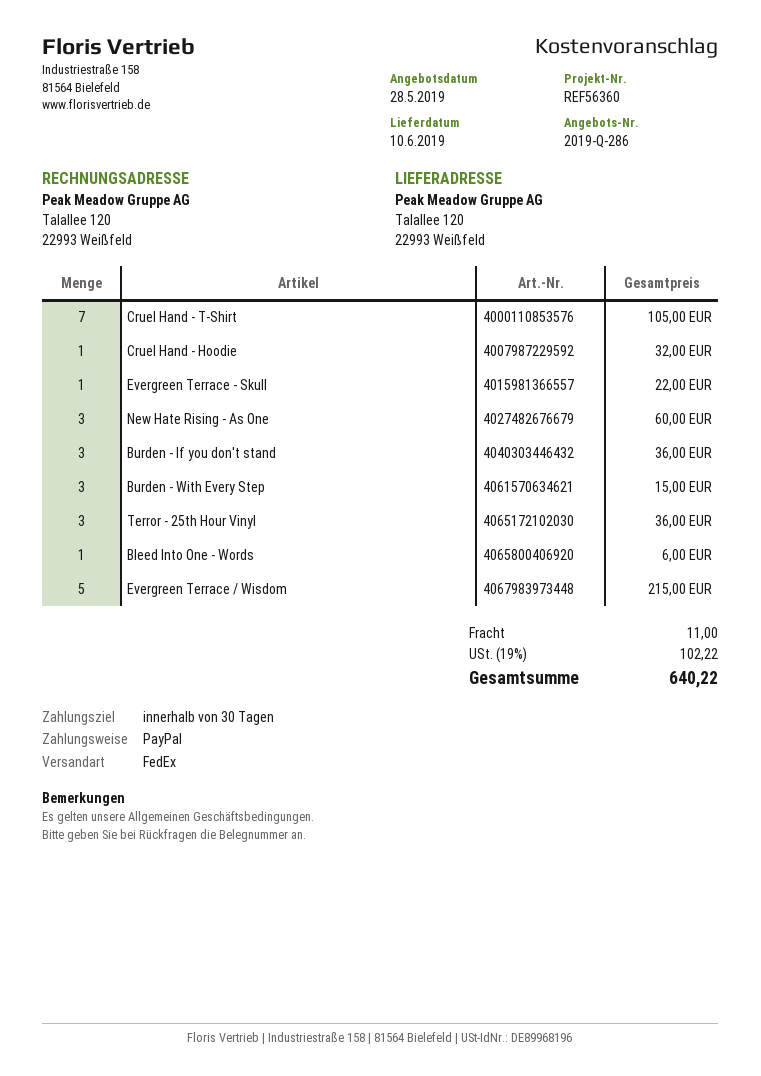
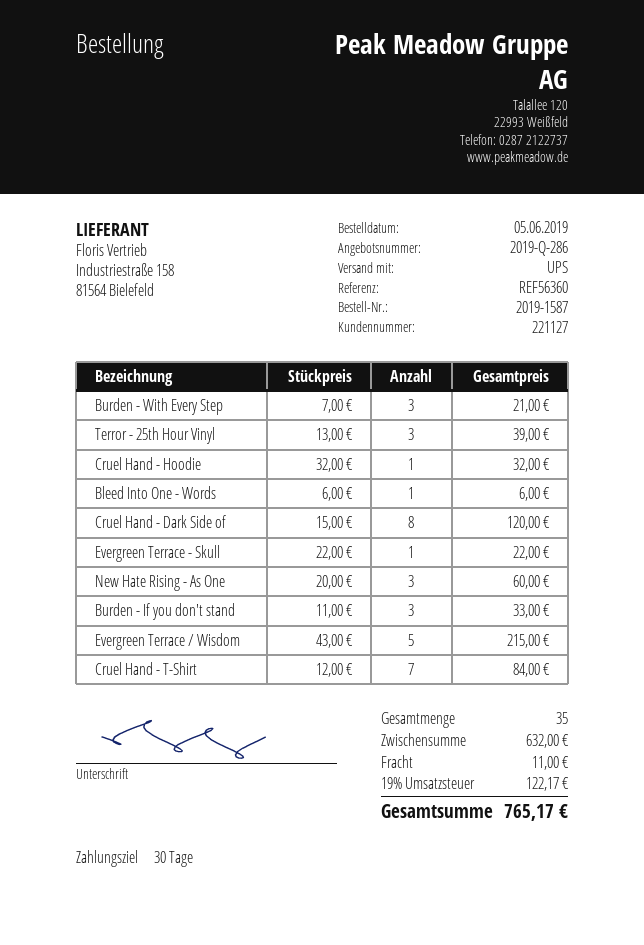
shipping method: FedEx -> UPS
Cruel Hand - T-Shirt: 7 for 105.00 -> 7 for 84.00
Burden - If you don't stand: 3 for 36.00 -> 3 for 33.00
Burden - With Every Step: 3 for 15.00 -> 3 for 21.00
Terror - 25th Hour Vinyl: 3 for 36.00 -> 3 for 39.00
Cruel Hand - Dark Side of: none -> 8 for 120.00
tax: 19% = 102.22 -> 19% = 122.17
total: 640.22 -> 765.17

